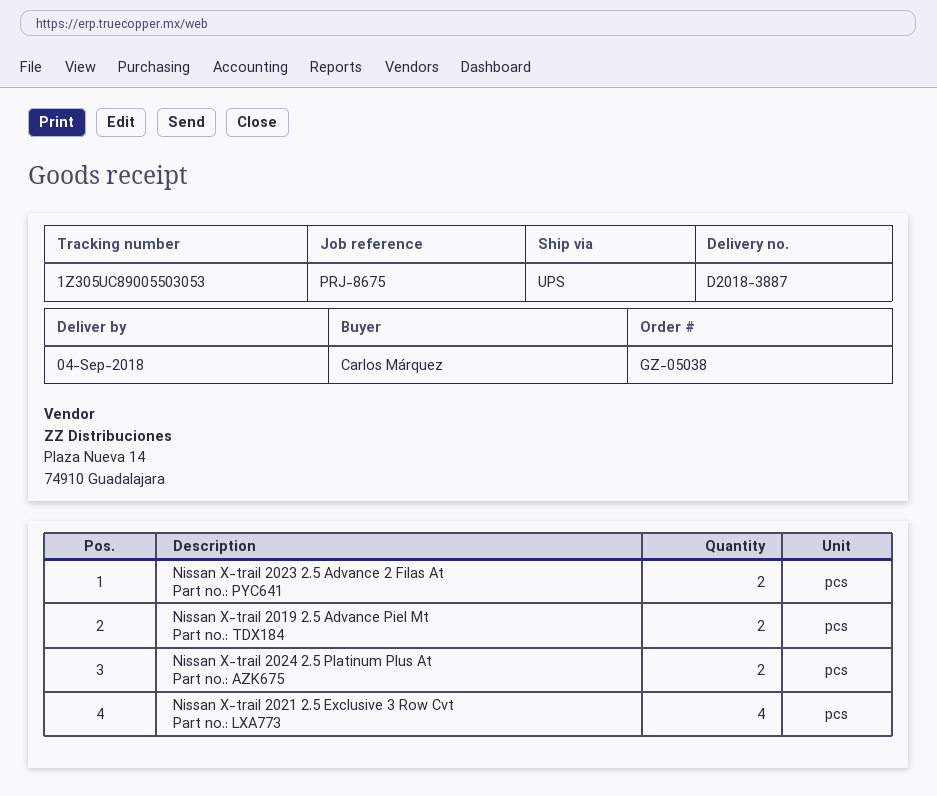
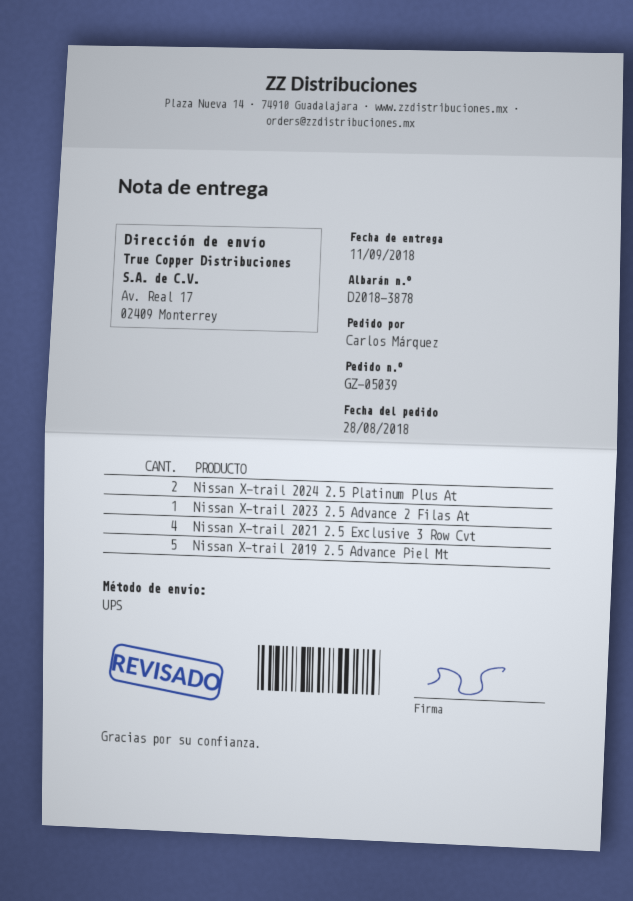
order number: GZ-05038 -> GZ-05039
delivery note number: D2018-3887 -> D2018-3878
delivery date: 2018-09-04 -> 2018-09-11
Nissan X-trail 2023 2.5 Advance 2 Filas At: 2 -> 1
Nissan X-trail 2019 2.5 Advance Piel Mt: 2 -> 5

